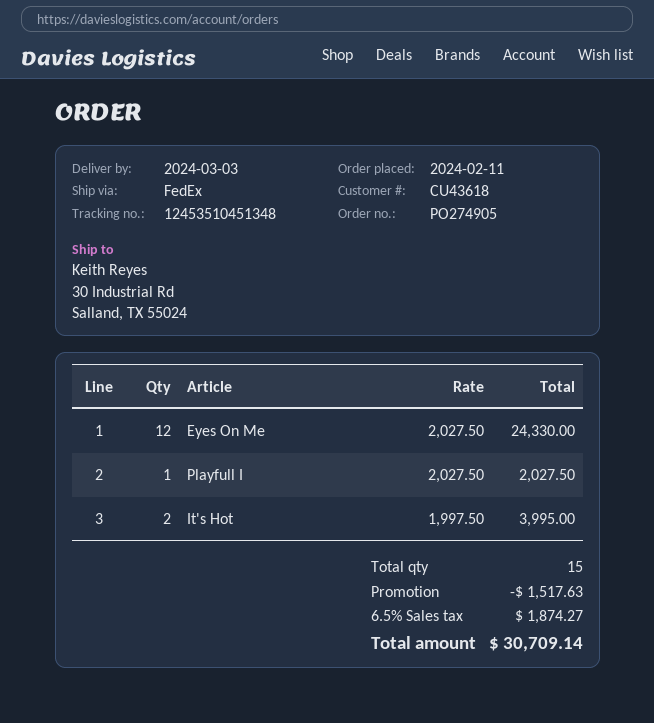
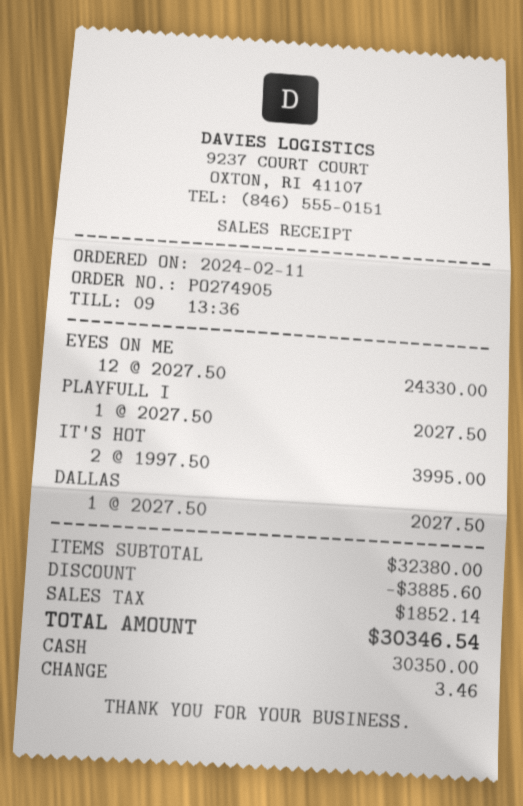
DALLAS: none -> 1 x 2027.50 = 2027.50
discount: 1517.63 -> 3885.60
tax: 1874.27 -> 1852.14
total: 30709.14 -> 30346.54

